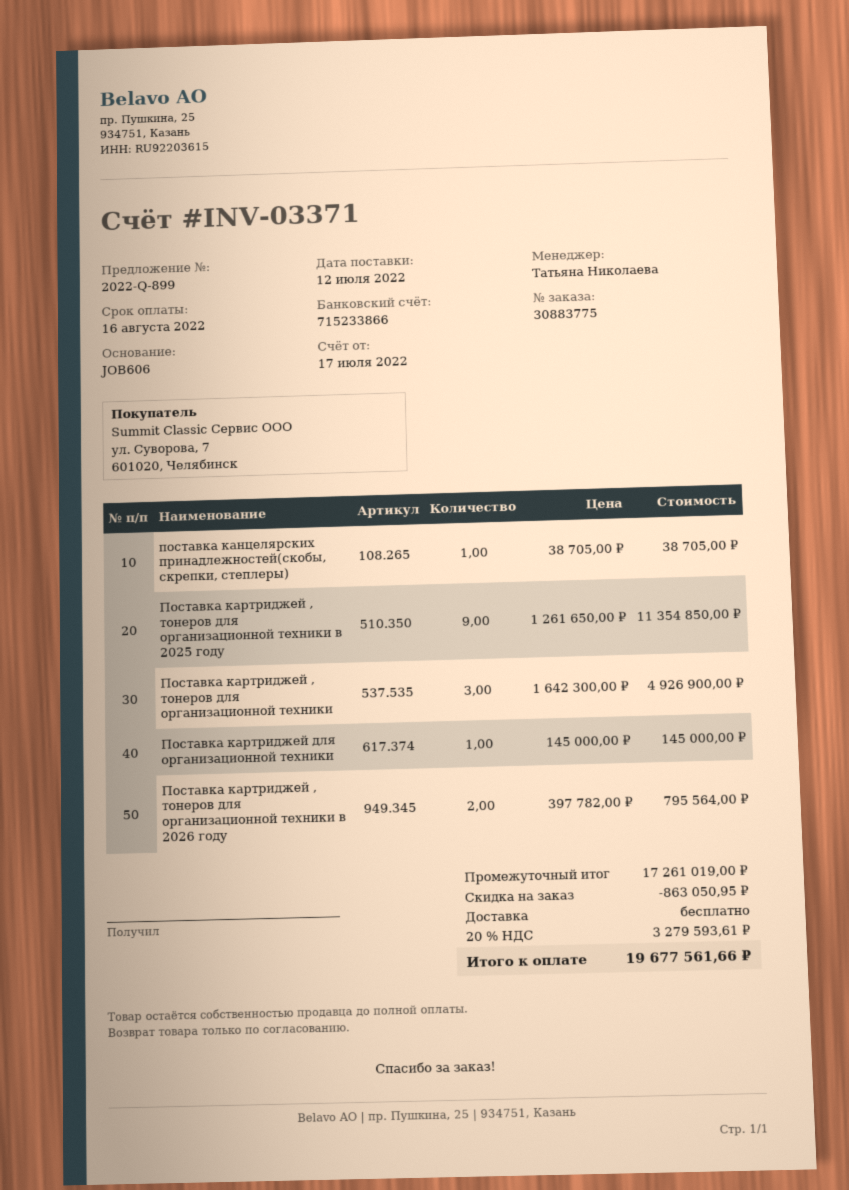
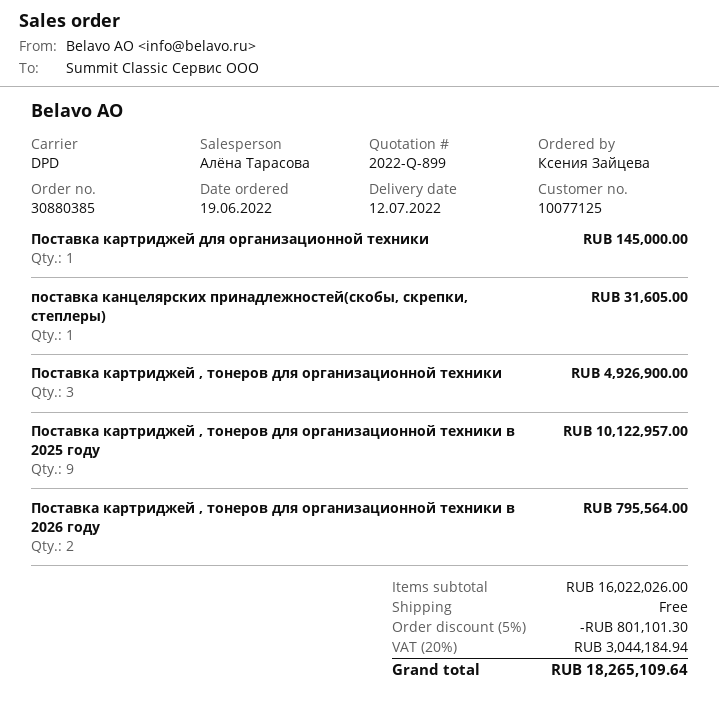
order number: 30883775 -> 30880385
sales rep: Татьяна Николаева -> Алёна Тарасова
поставка канцелярских принадлежностей(скобы, скрепки, степлеры): 1 for 38705.00 -> 1 for 31605.00
Поставка картриджей , тонеров для организационной техники в 2025 году: 9 for 11354850.00 -> 9 for 10122957.00
subtotal: 17261019.00 -> 16022026.00
discount: 863050.95 -> 801101.30
tax: 20% = 3279593.61 -> 20% = 3044184.94
total: 19677561.66 -> 18265109.64

